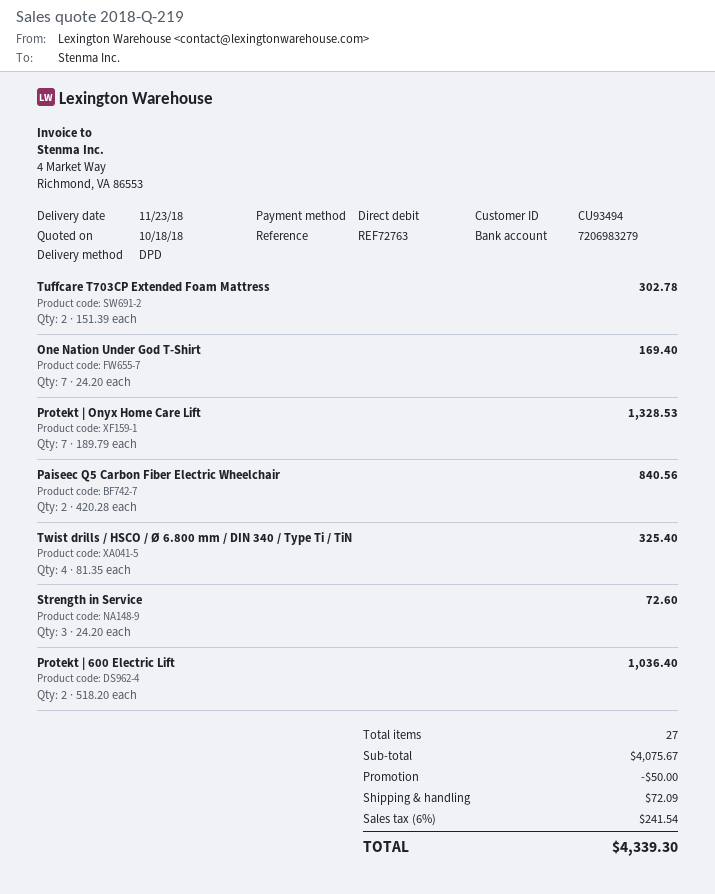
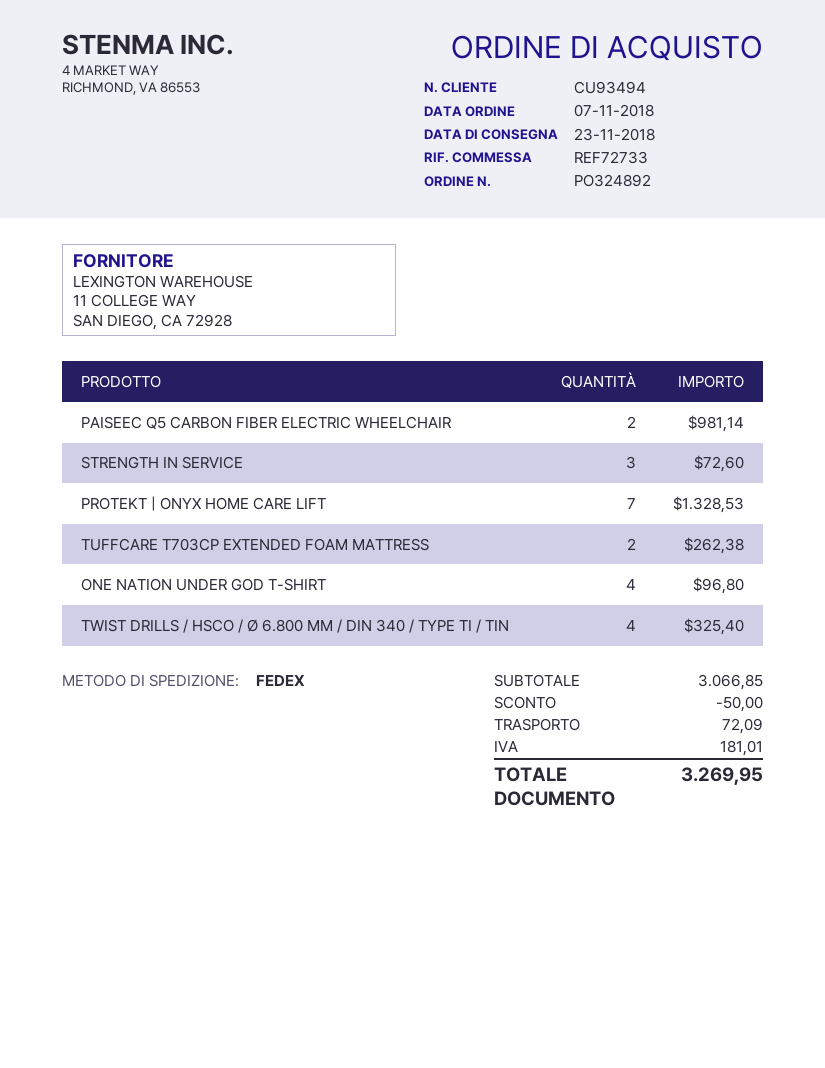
reference: REF72763 -> REF72733
shipping method: DPD -> FedEx
Tuffcare T703CP Extended Foam Mattress: 2 for 302.78 -> 2 for 262.38
One Nation Under God T-Shirt: 7 for 169.40 -> 4 for 96.80
Paiseec Q5 Carbon Fiber Electric Wheelchair: 2 for 840.56 -> 2 for 981.14
Protekt | 600 Electric Lift: 2 for 1036.40 -> none
subtotal: 4075.67 -> 3066.85
tax: 241.54 -> 181.01
total: 4339.30 -> 3269.95

